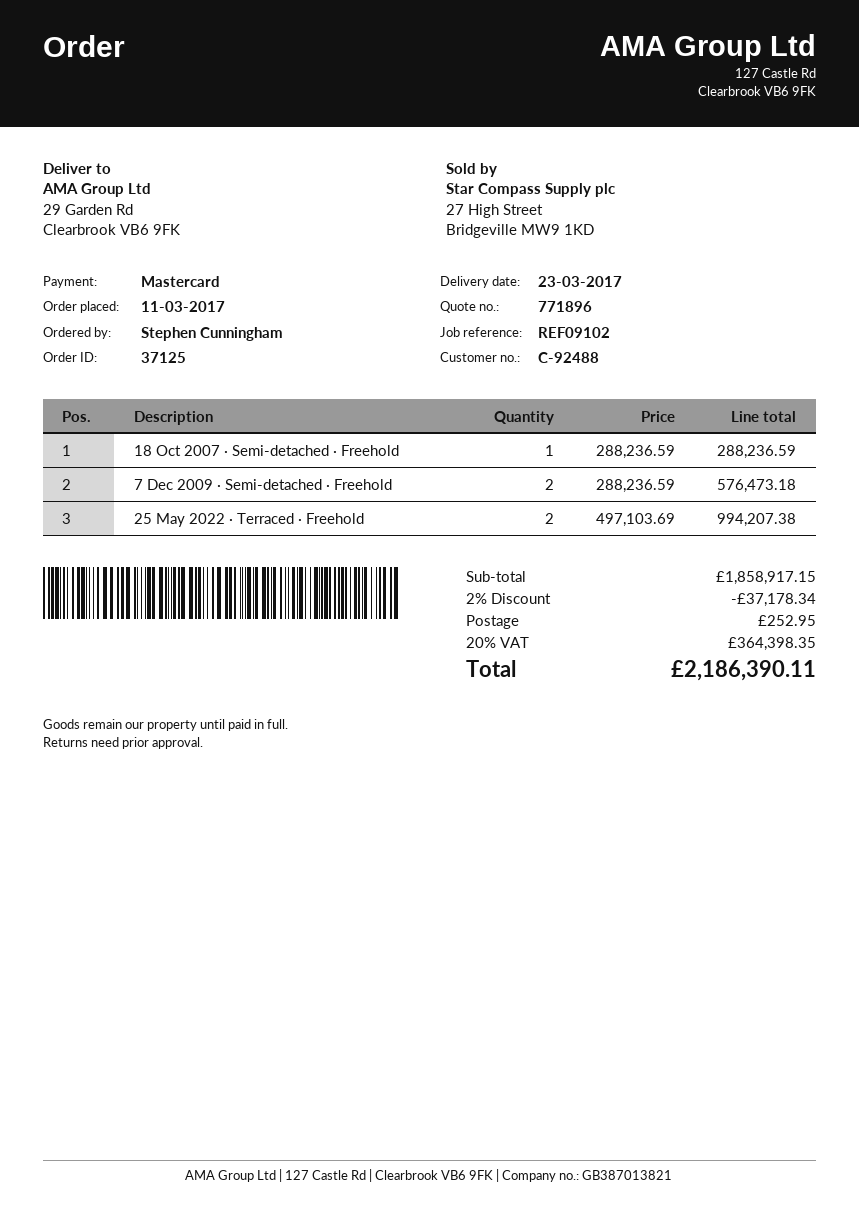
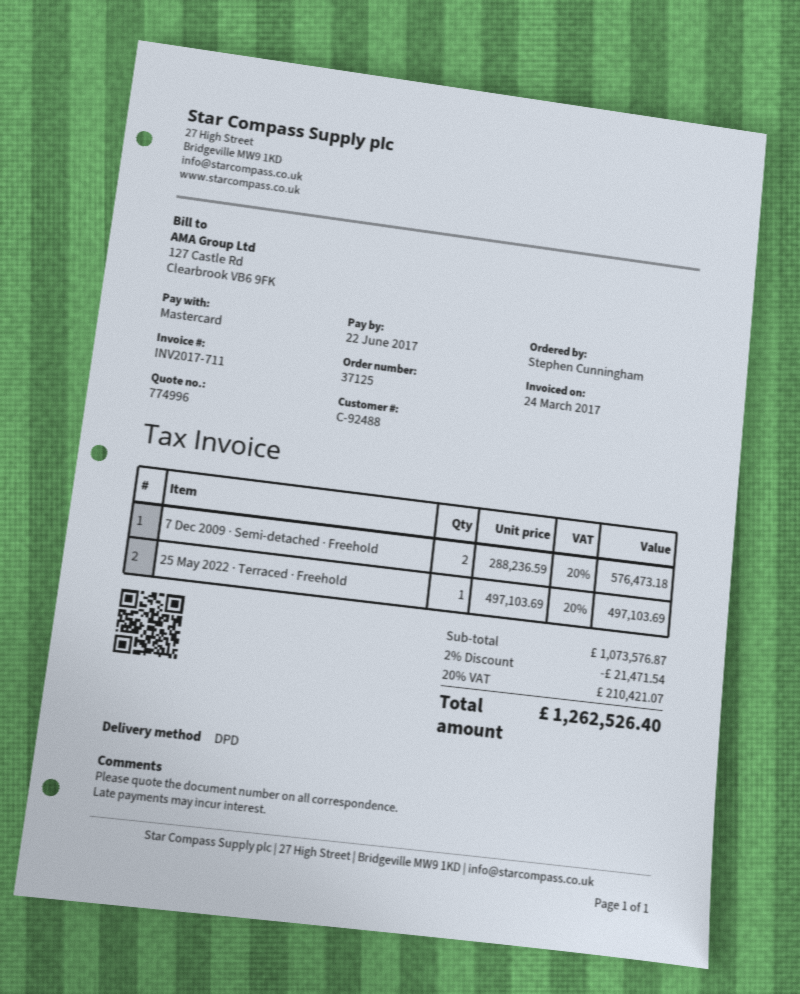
quote number: 771896 -> 774996
18 Oct 2007 · Semi-detached · Freehold: 1 x 288236.59 = 288236.59 -> none
25 May 2022 · Terraced · Freehold: 2 x 497103.69 = 994207.38 -> 1 x 497103.69 = 497103.69
subtotal: 1858917.15 -> 1073576.87
discount: 2% = 37178.34 -> 2% = 21471.54
shipping: 252.95 -> none
tax: 20% = 364398.35 -> 20% = 210421.07
total: 2186390.11 -> 1262526.40

